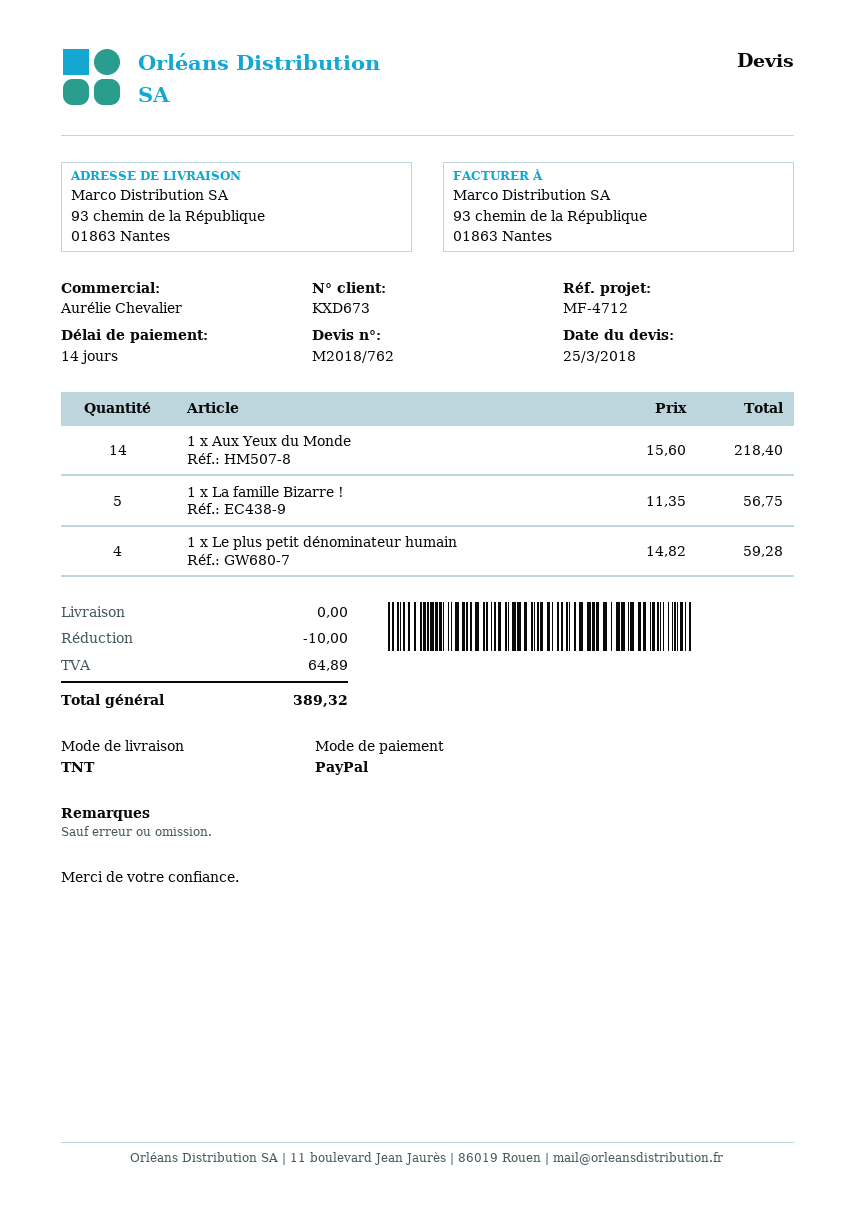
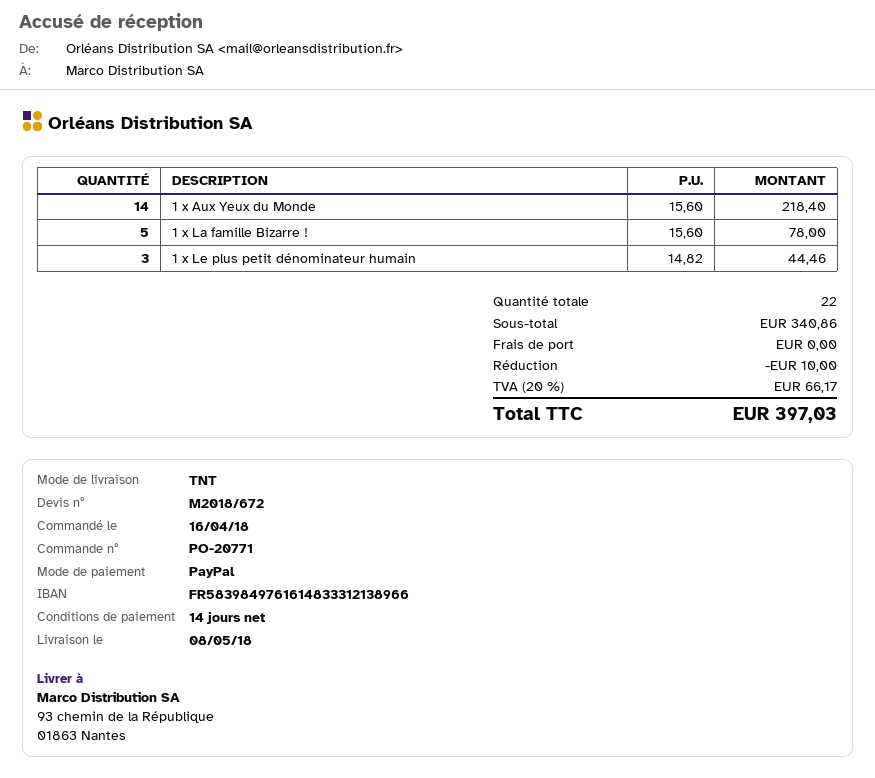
quote number: M2018/762 -> M2018/672
1 x La famille Bizarre !: 5 x 11.35 = 56.75 -> 5 x 15.60 = 78.00
1 x Le plus petit dénominateur humain: 4 x 14.82 = 59.28 -> 3 x 14.82 = 44.46
tax: 64.89 -> 66.17
total: 389.32 -> 397.03

